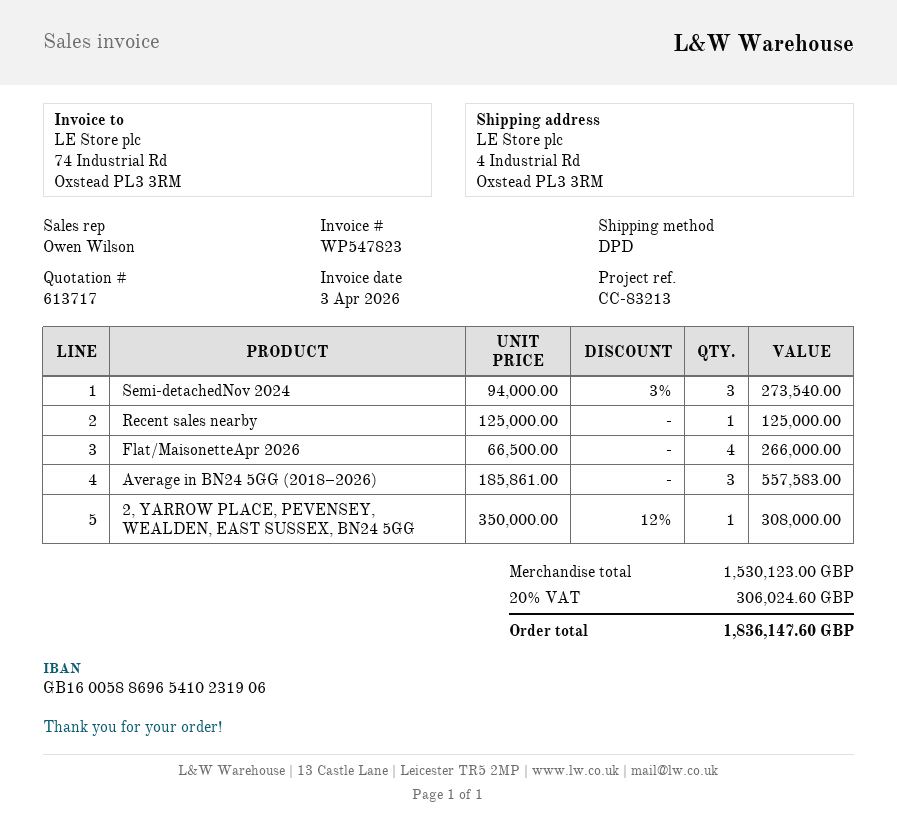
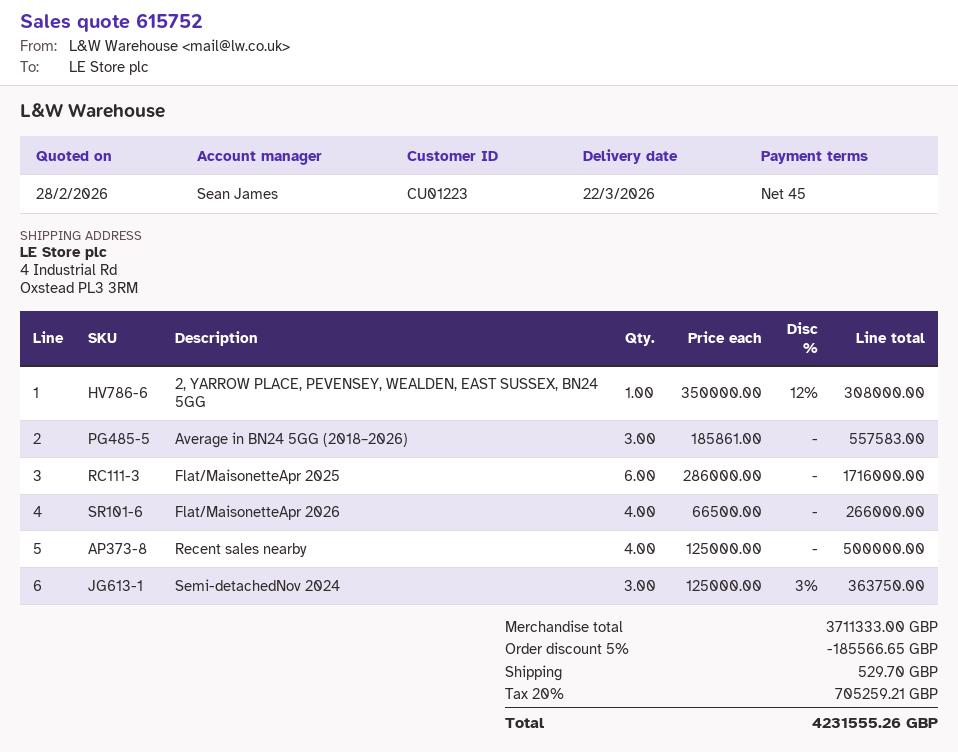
quote number: 613717 -> 615752
sales rep: Owen Wilson -> Sean James
Semi-detachedNov 2024: 3 x 94000.00 - 3% = 273540.00 -> 3 x 125000.00 - 3% = 363750.00
Recent sales nearby: 1 x 125000.00 = 125000.00 -> 4 x 125000.00 = 500000.00
Flat/MaisonetteApr 2025: none -> 6 x 286000.00 = 1716000.00
subtotal: 1530123.00 -> 3711333.00
discount: none -> 5% = 185566.65
shipping: none -> 529.70
tax: 20% = 306024.60 -> 20% = 705259.21
total: 1836147.60 -> 4231555.26

